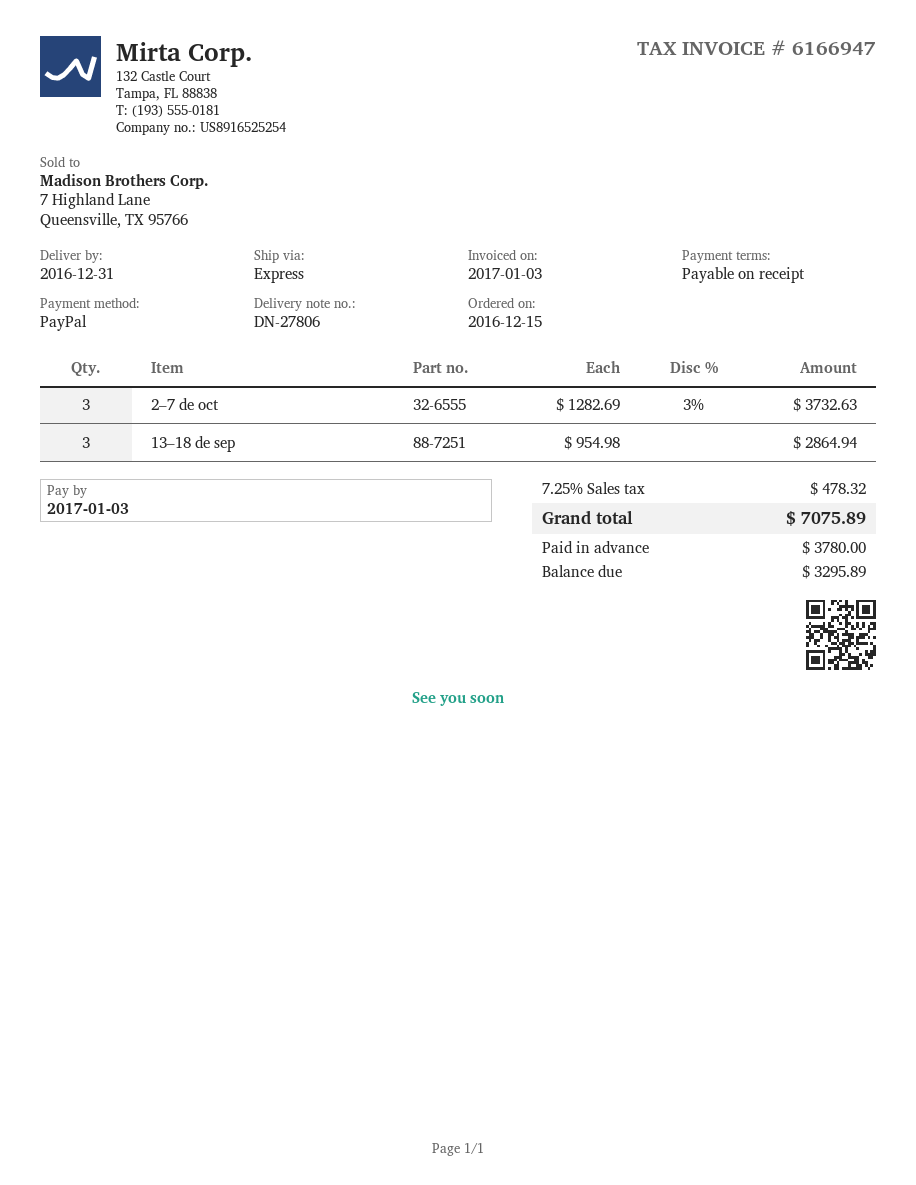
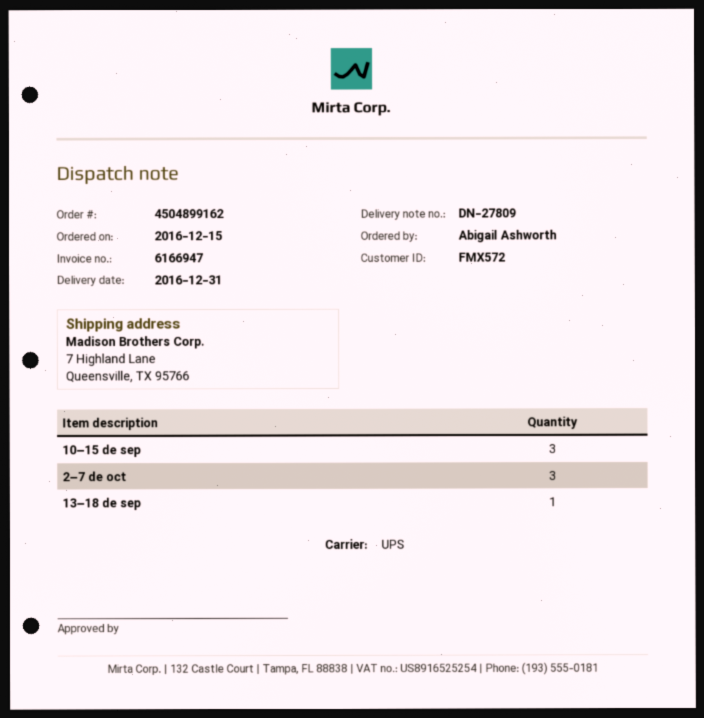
delivery note number: DN-27806 -> DN-27809
shipping method: express -> UPS
13–18 de sep: 3 -> 1
10–15 de sep: none -> 3

